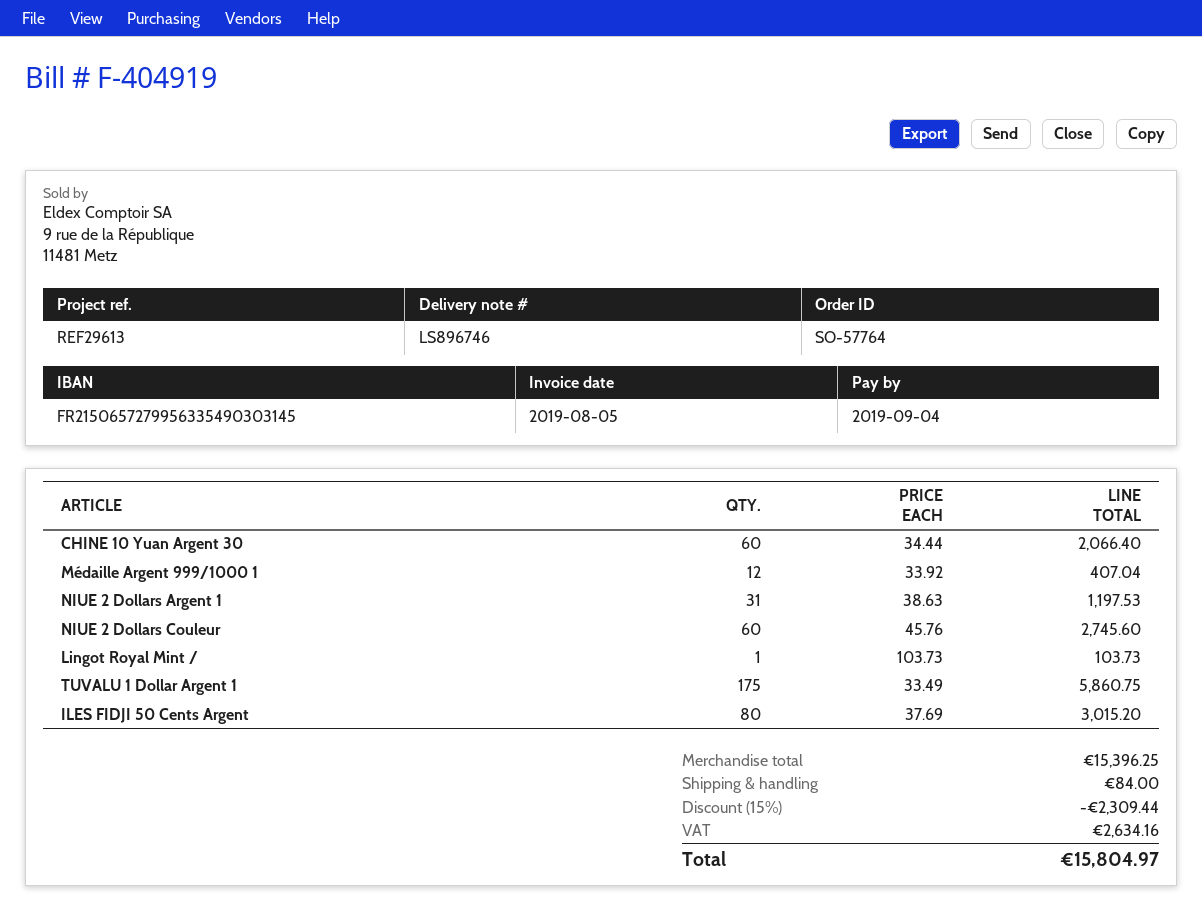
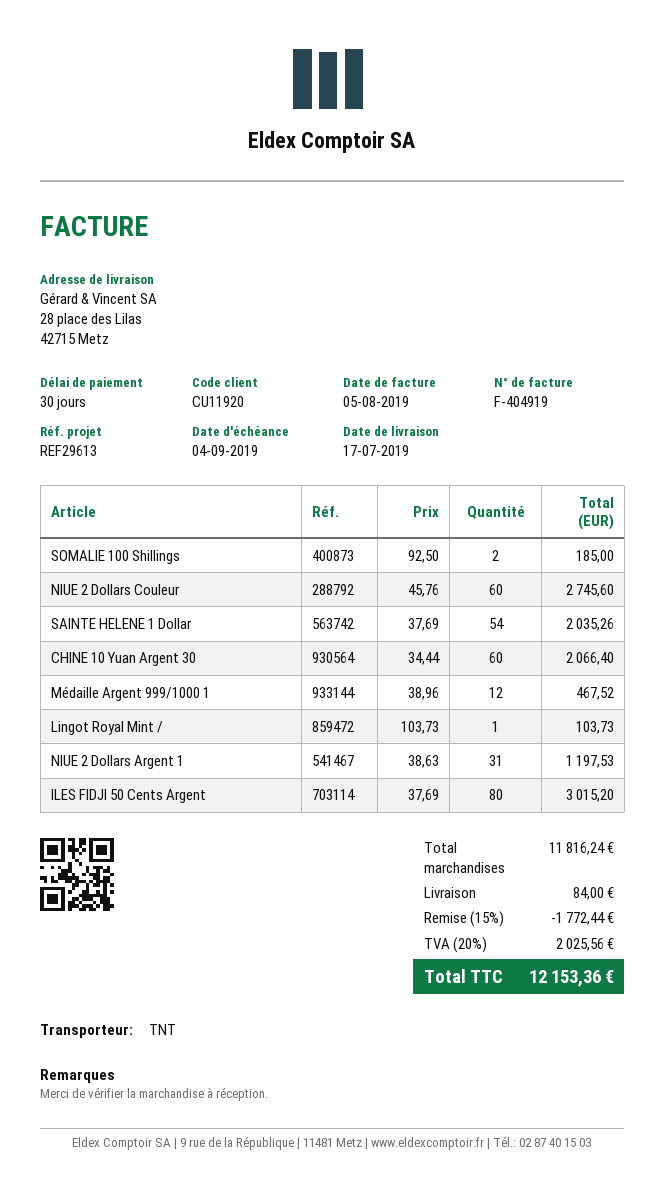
Médaille Argent 999/1000 1: 12 x 33.92 = 407.04 -> 12 x 38.96 = 467.52
TUVALU 1 Dollar Argent 1: 175 x 33.49 = 5860.75 -> none
SOMALIE 100 Shillings: none -> 2 x 92.50 = 185.00
SAINTE HELENE 1 Dollar: none -> 54 x 37.69 = 2035.26
subtotal: 15396.25 -> 11816.24
discount: 15% = 2309.44 -> 15% = 1772.44
tax: 2634.16 -> 2025.56
total: 15804.97 -> 12153.36

